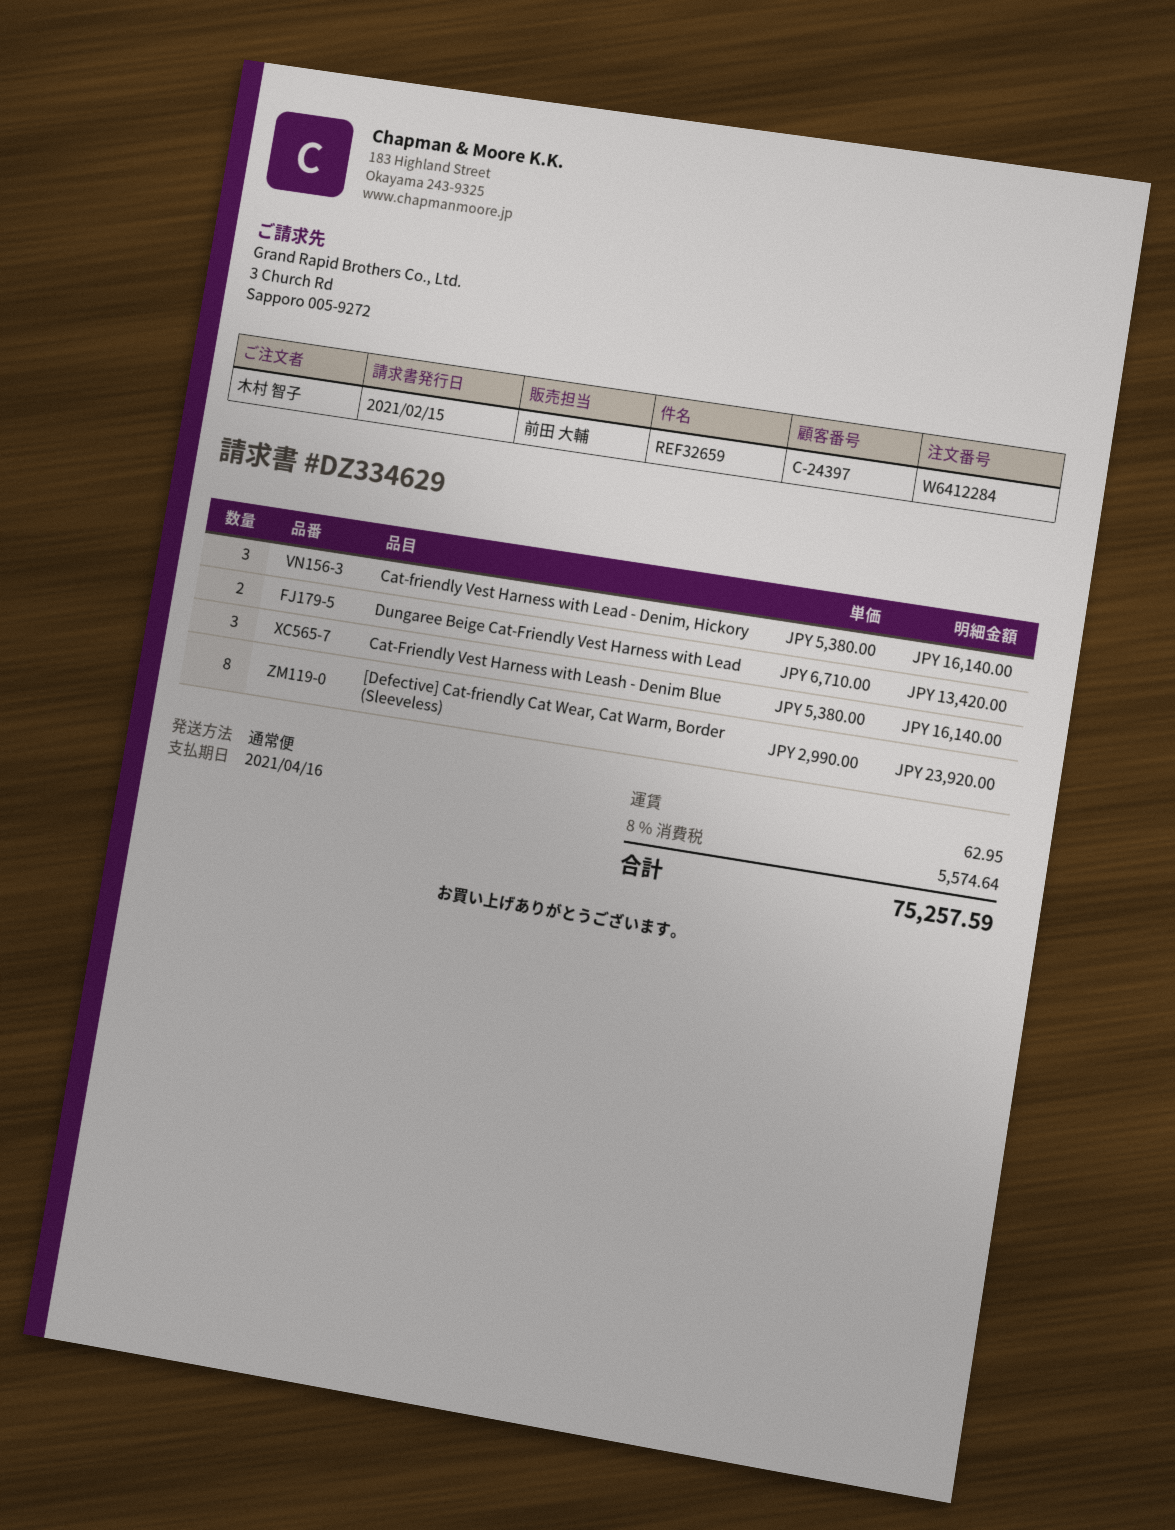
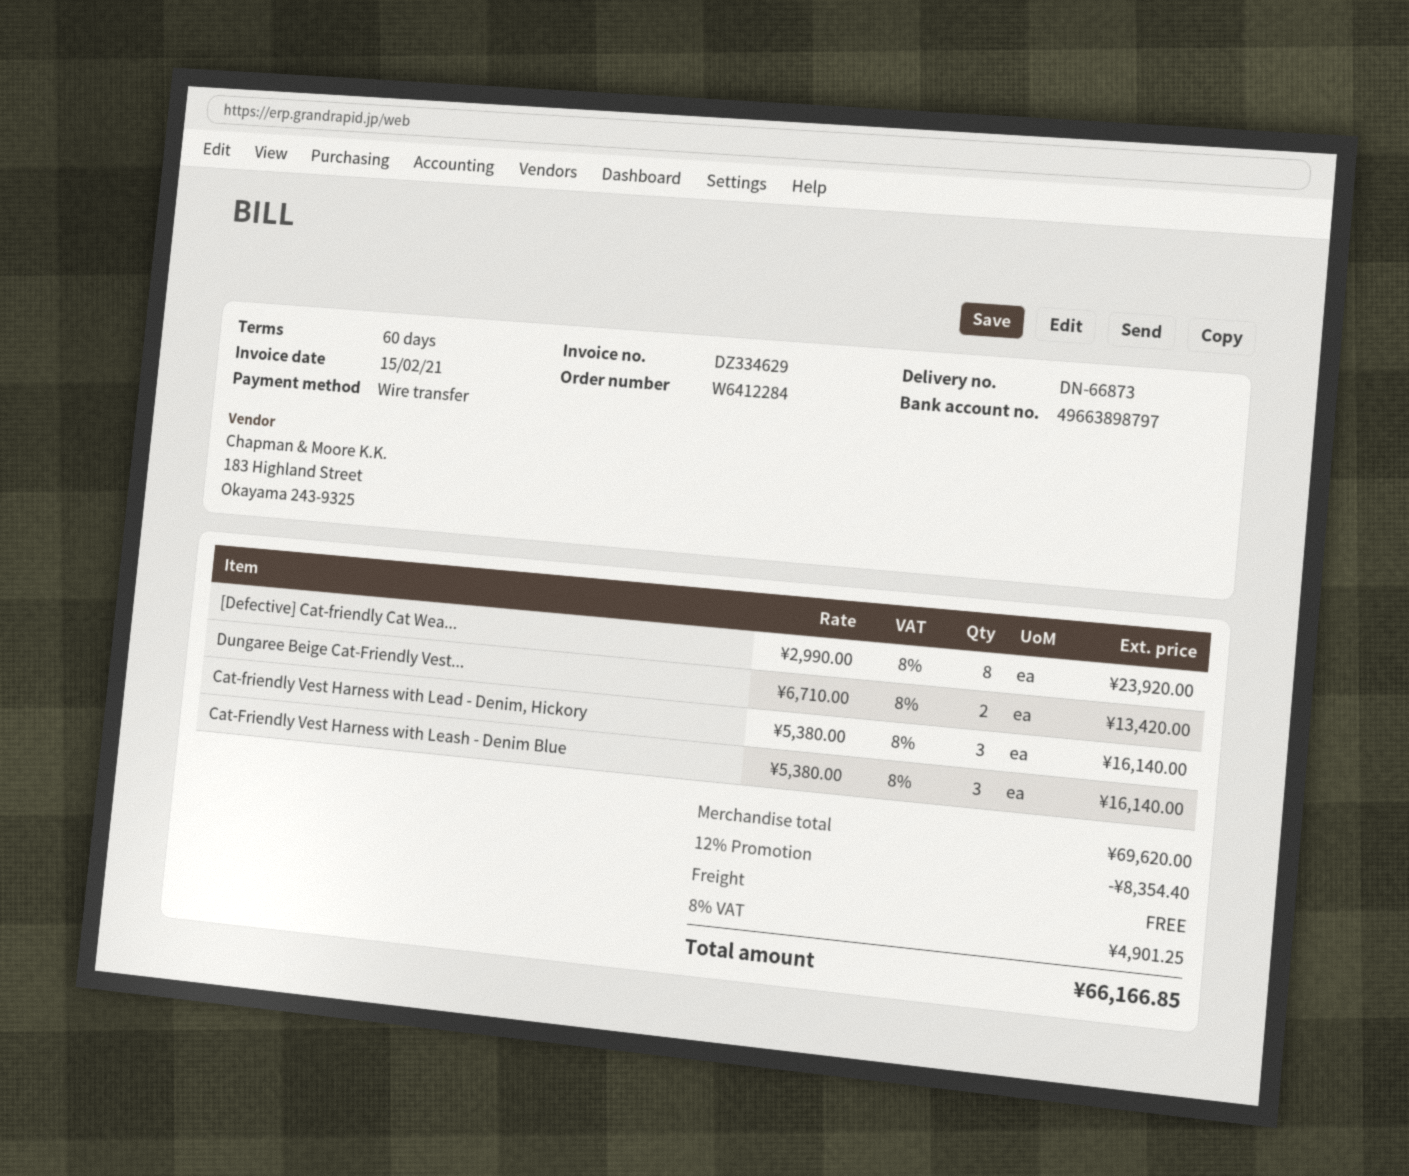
discount: none -> 12% = 8354.40
shipping: 62.95 -> 0.00
tax: 8% = 5574.64 -> 8% = 4901.25
total: 75257.59 -> 66166.85

